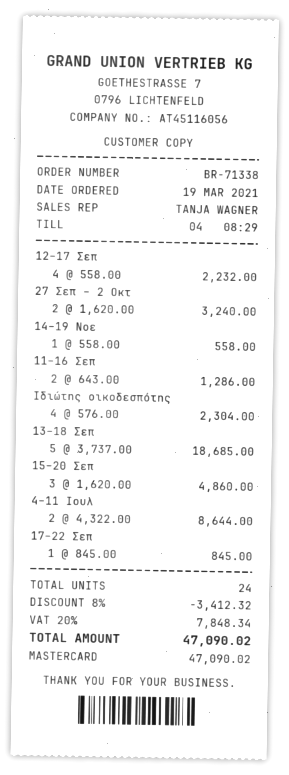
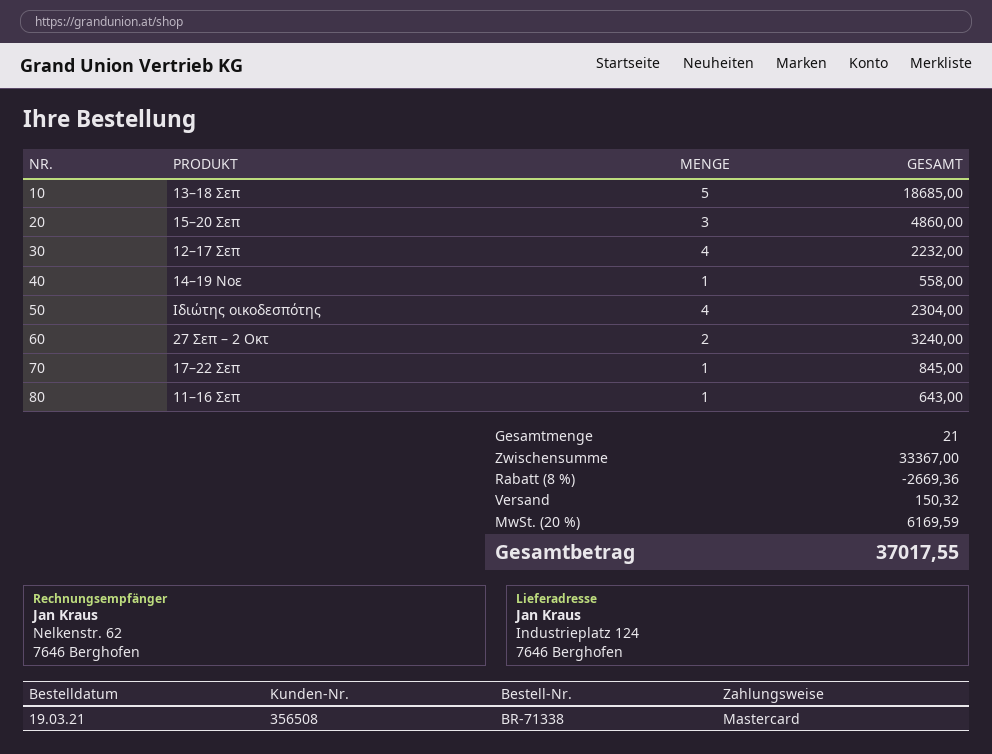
11–16 Σεπ: 2 for 1286.00 -> 1 for 643.00
4–11 Ιουλ: 2 for 8644.00 -> none
total quantity: 24 -> 21
discount: 8% = 3412.32 -> 8% = 2669.36
shipping: none -> 150.32
tax: 20% = 7848.34 -> 20% = 6169.59
total: 47090.02 -> 37017.55

